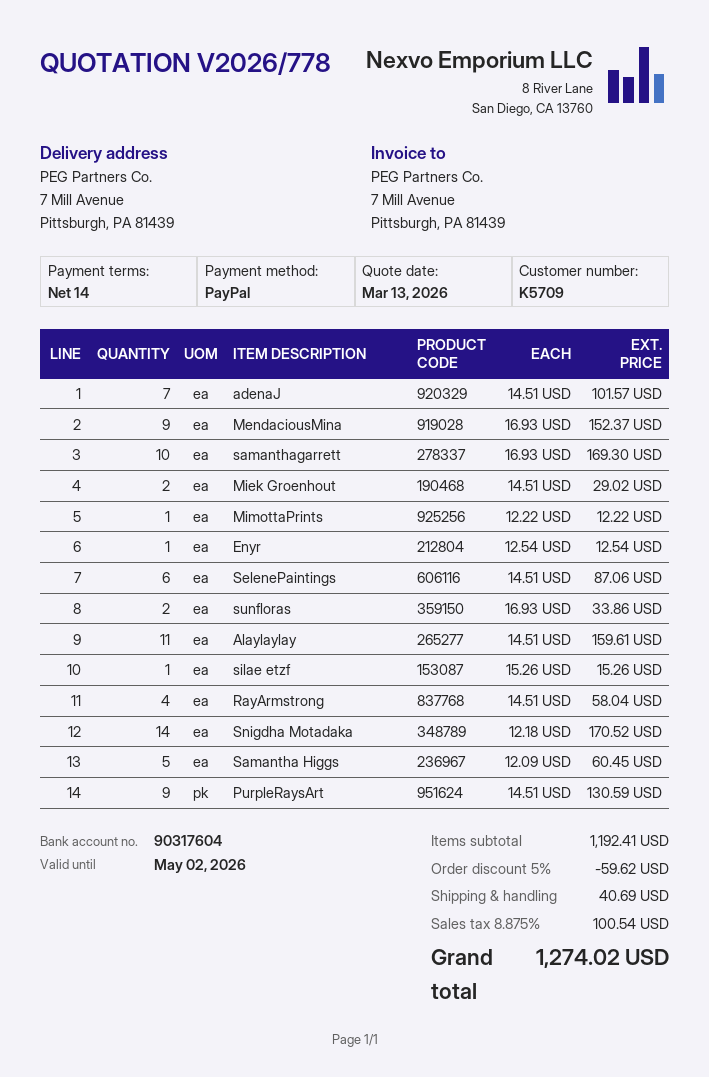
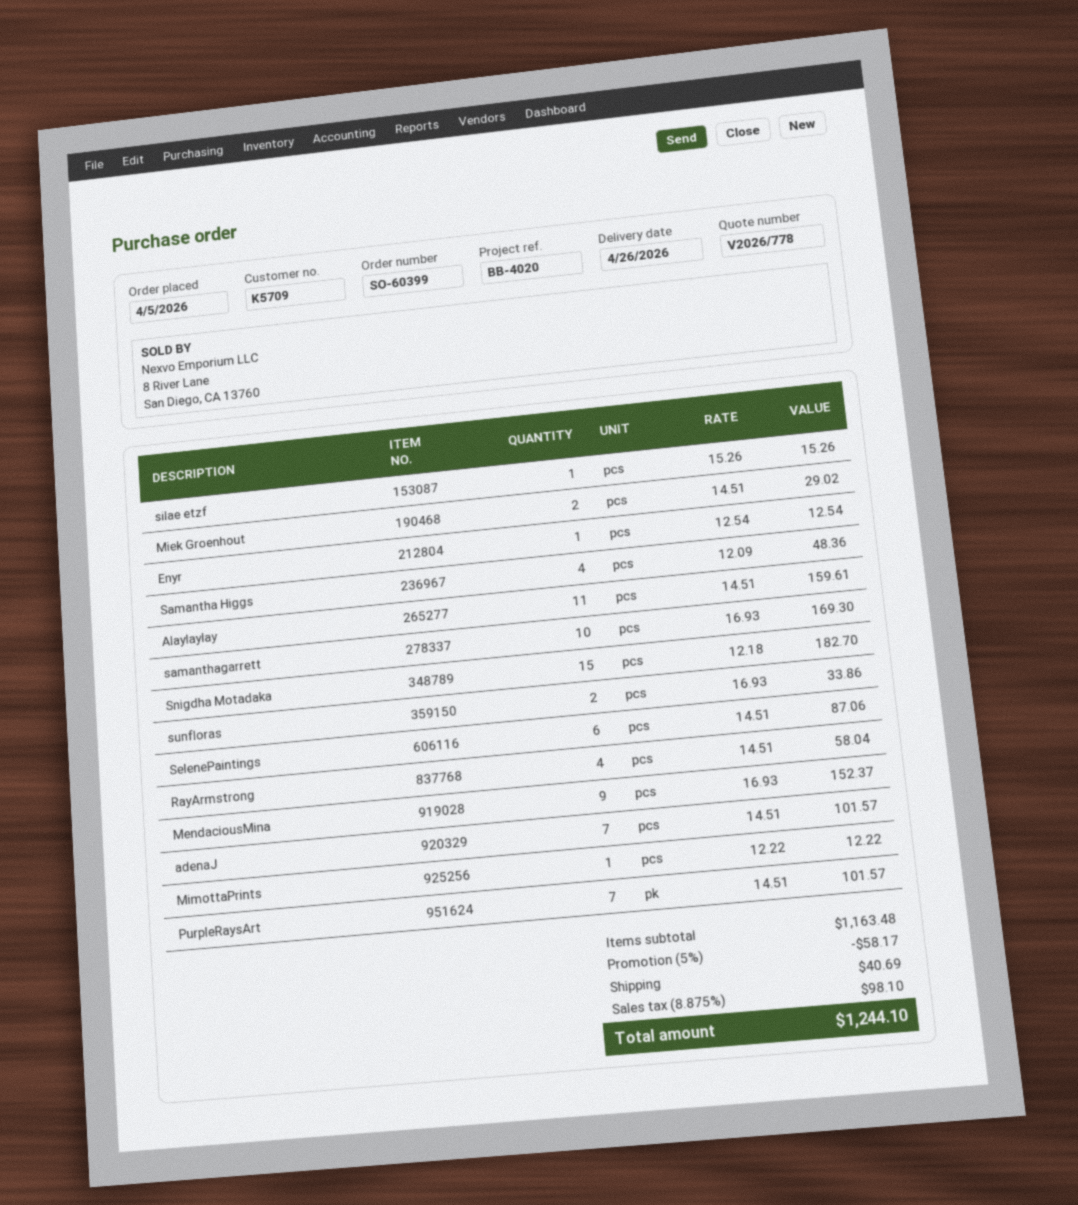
Snigdha Motadaka: 14 x 12.18 = 170.52 -> 15 x 12.18 = 182.70
Samantha Higgs: 5 x 12.09 = 60.45 -> 4 x 12.09 = 48.36
PurpleRaysArt: 9 x 14.51 = 130.59 -> 7 x 14.51 = 101.57
subtotal: 1192.41 -> 1163.48
discount: 5% = 59.62 -> 5% = 58.17
tax: 8.875% = 100.54 -> 8.875% = 98.10
total: 1274.02 -> 1244.10

